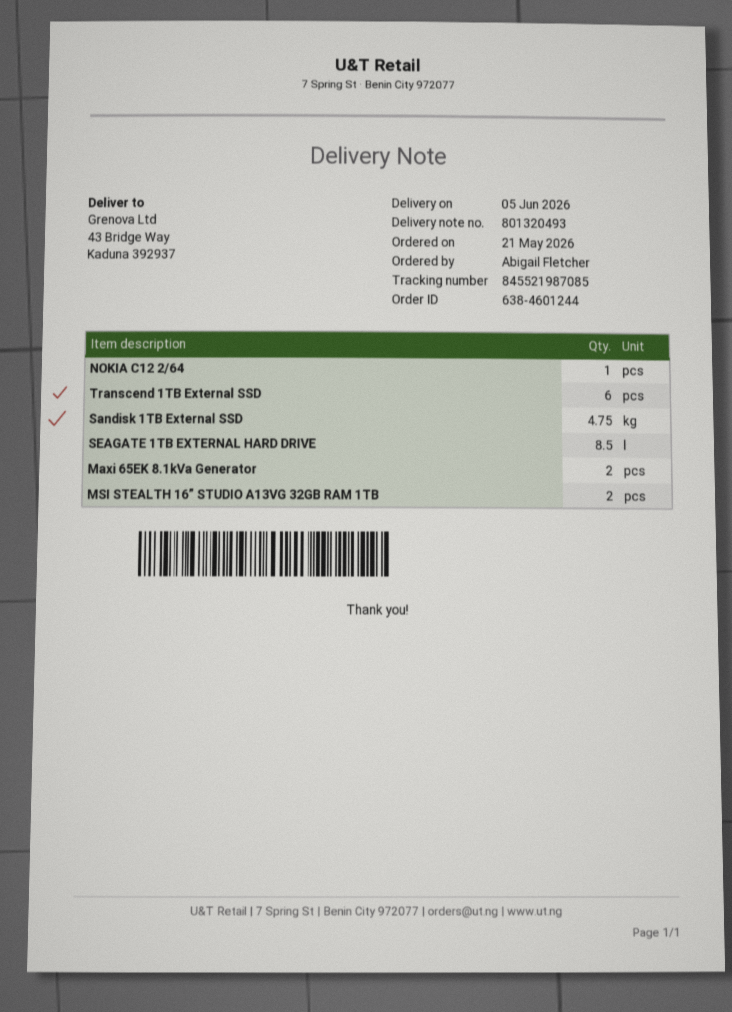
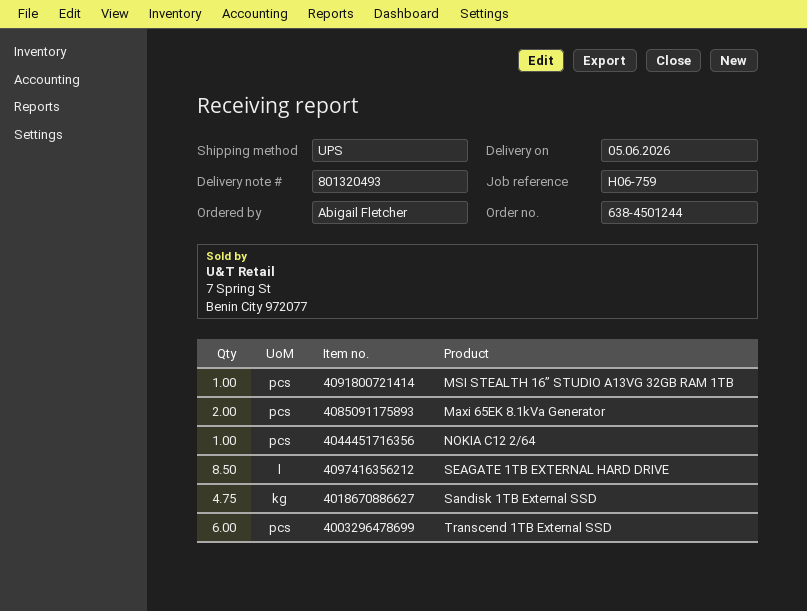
order number: 638-4601244 -> 638-4501244
MSI STEALTH 16” STUDIO A13VG 32GB RAM 1TB: 2 -> 1

